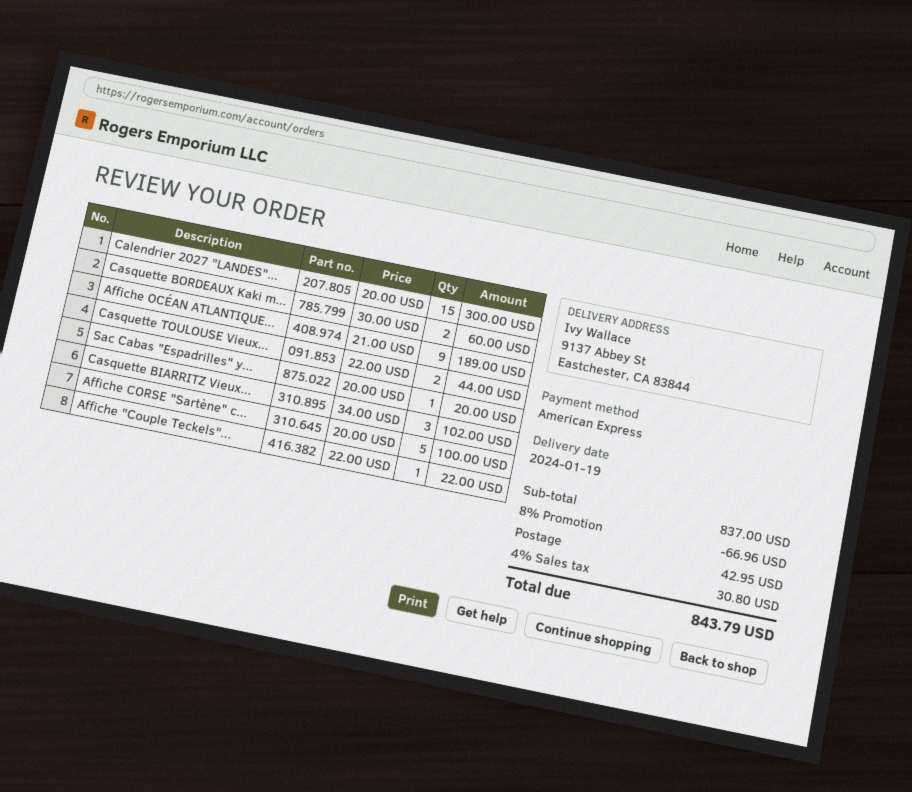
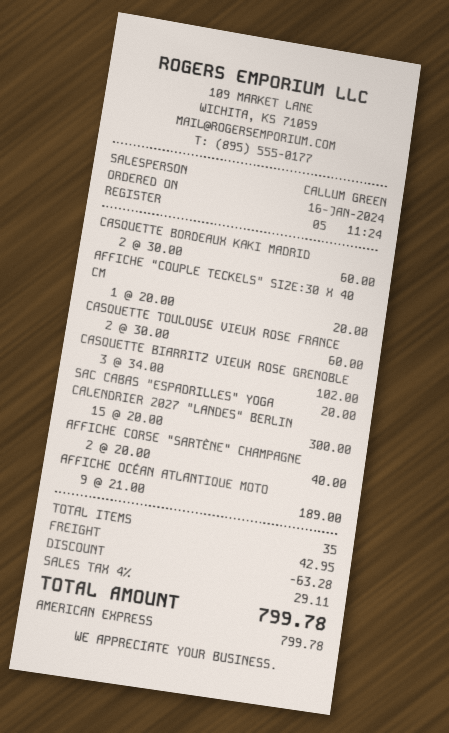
Casquette TOULOUSE Vieux...: 2 x 22.00 = 44.00 -> 2 x 30.00 = 60.00
Affiche CORSE "Sartène" c...: 5 x 20.00 = 100.00 -> 2 x 20.00 = 40.00
Affiche "Couple Teckels"...: 1 x 22.00 = 22.00 -> 1 x 20.00 = 20.00
discount: 66.96 -> 63.28
tax: 4% = 30.80 -> 4% = 29.11
total: 843.79 -> 799.78

